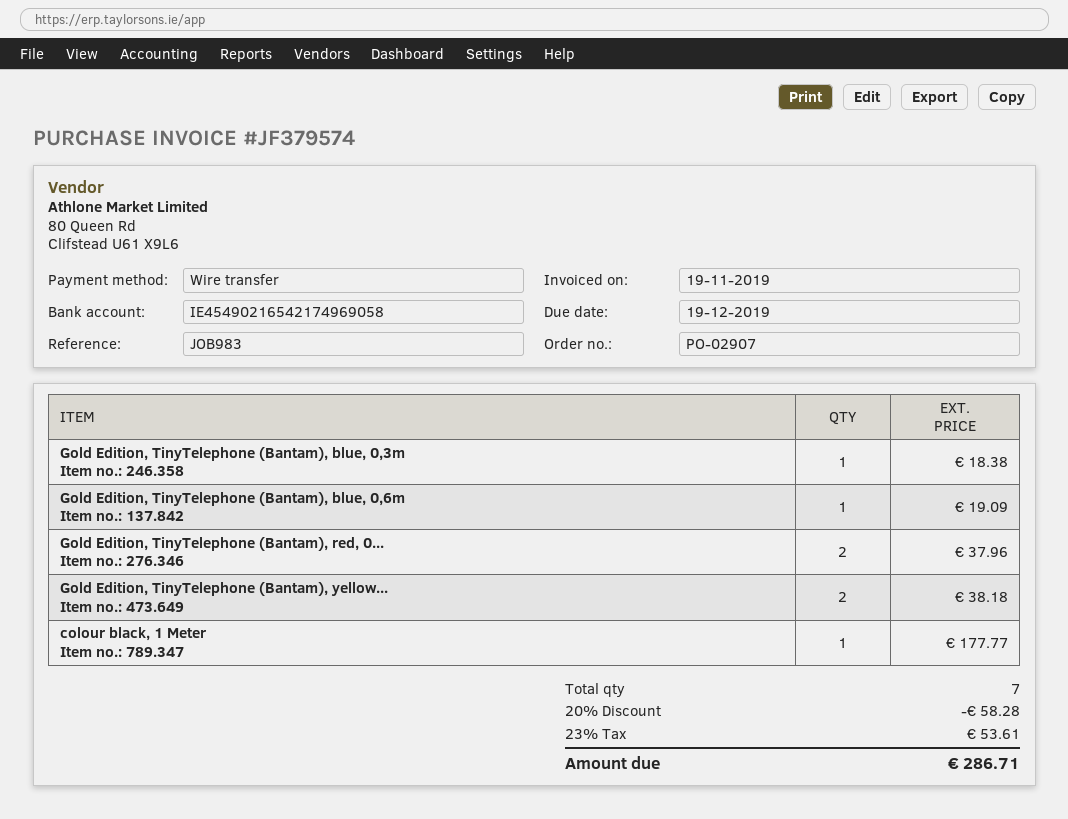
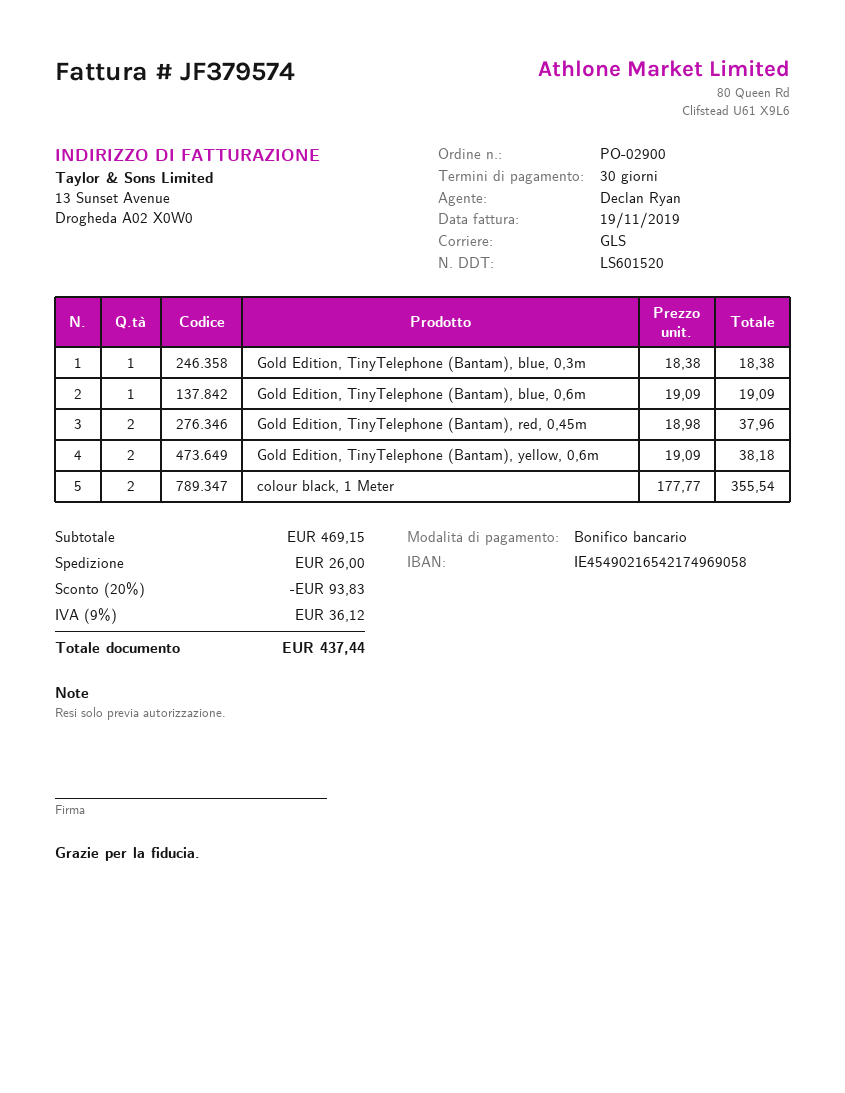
order number: PO-02907 -> PO-02900
colour black, 1 Meter: 1 for 177.77 -> 2 for 355.54
discount: 20% = 58.28 -> 20% = 93.83
shipping: none -> 26.00
tax: 23% = 53.61 -> 9% = 36.12
total: 286.71 -> 437.44

